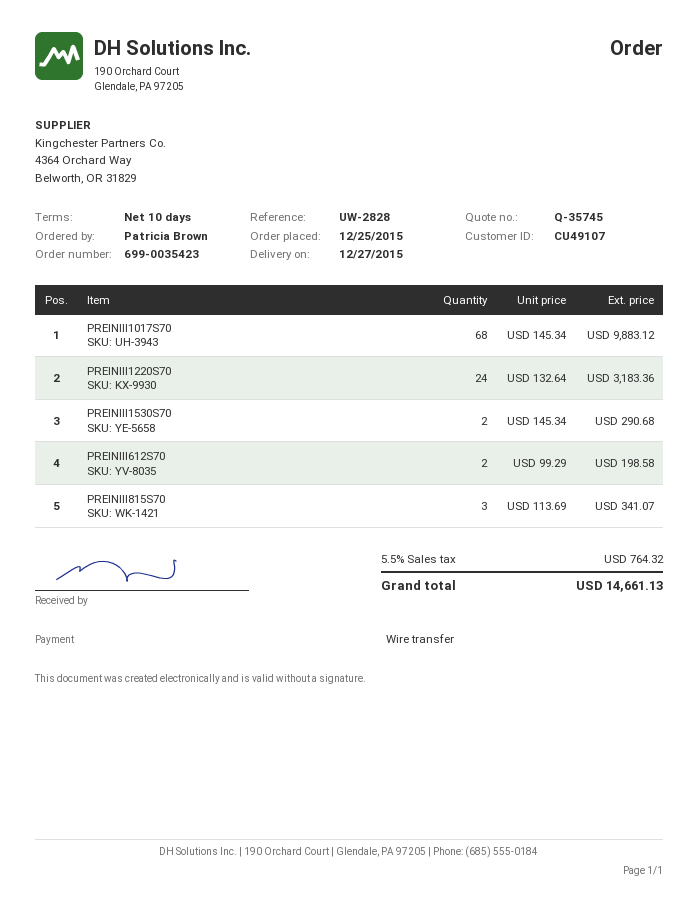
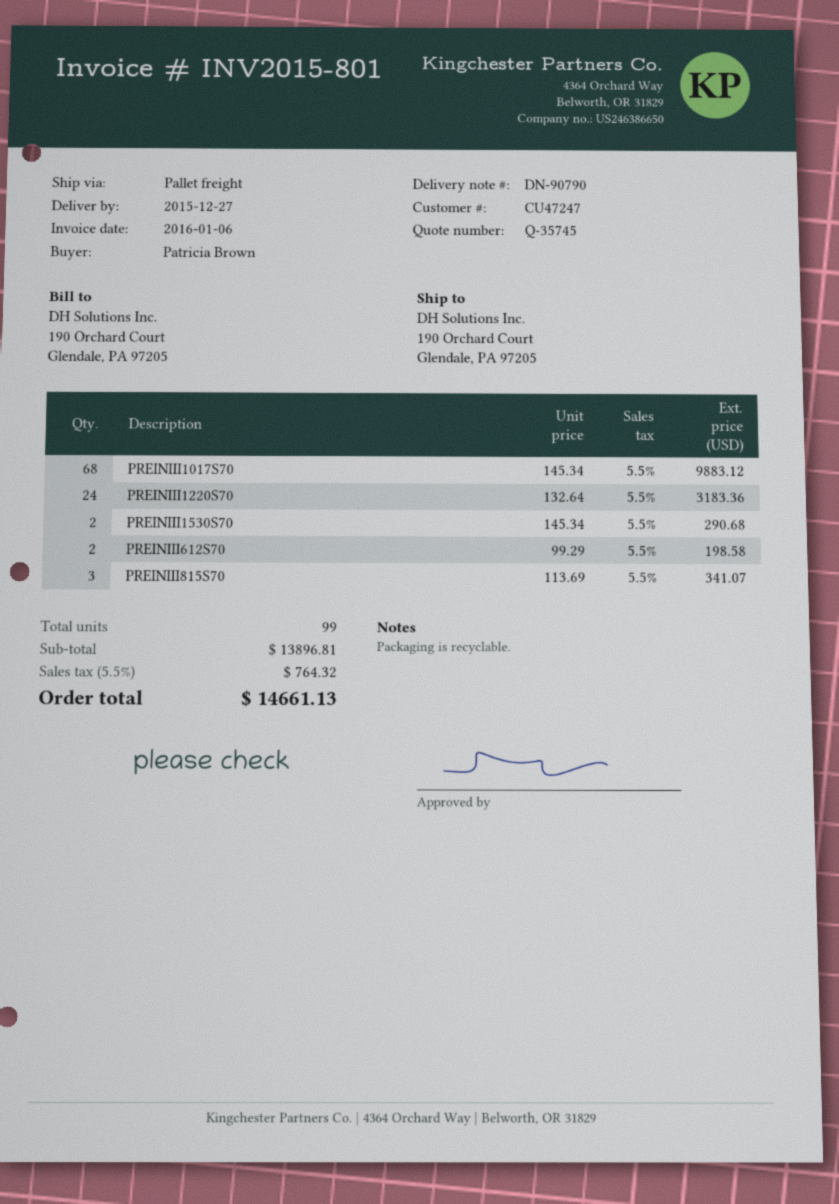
customer number: CU49107 -> CU47247

